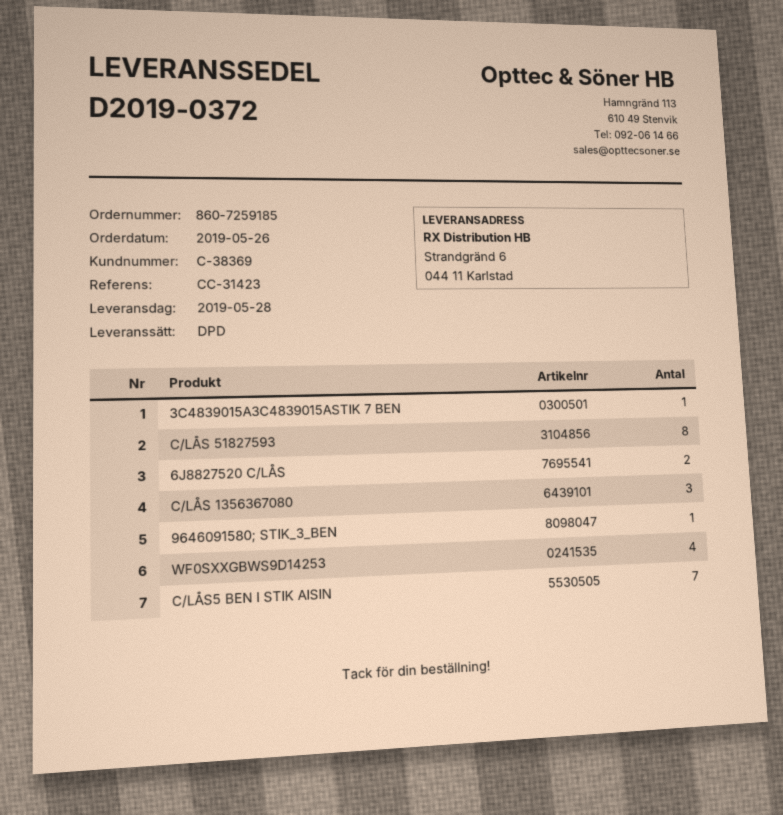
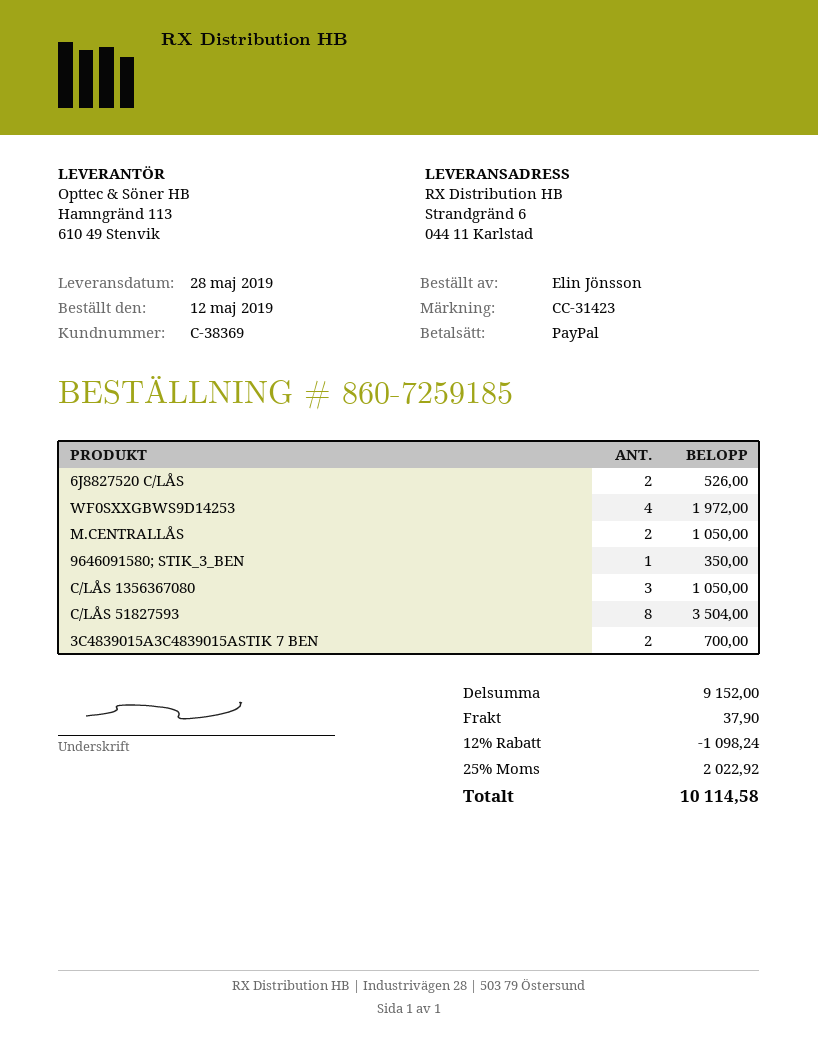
order date: 2019-05-26 -> 2019-05-12
3C4839015A3C4839015ASTIK 7 BEN: 1 -> 2
C/LÅS5 BEN I STIK AISIN: 7 -> none
M.CENTRALLÅS: none -> 2

